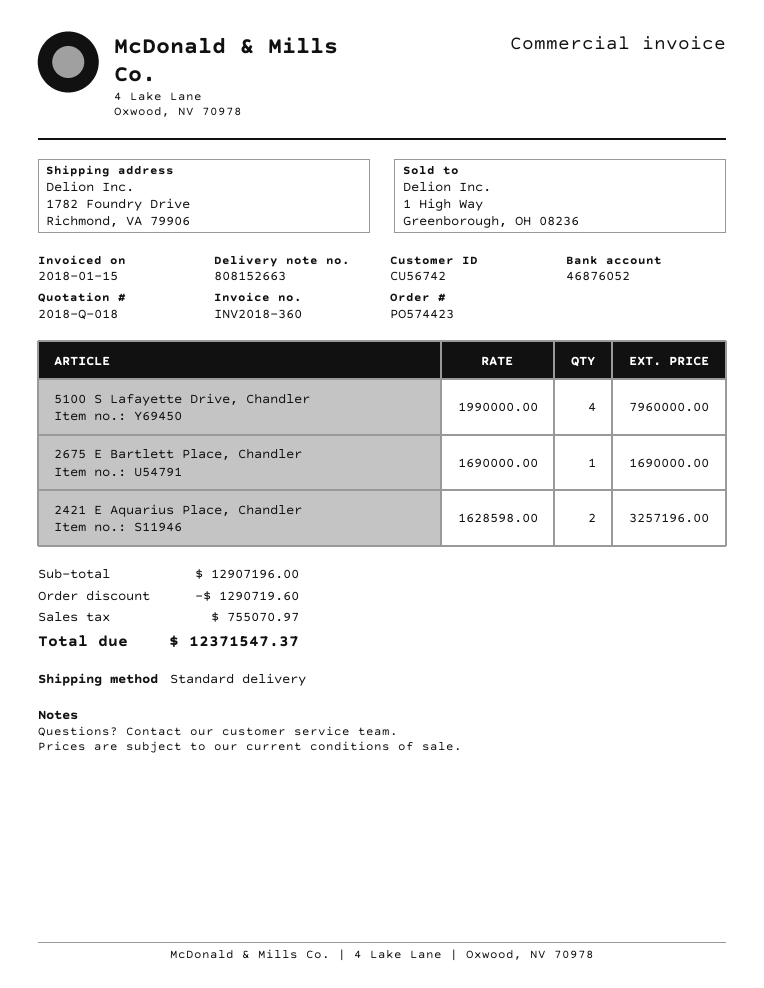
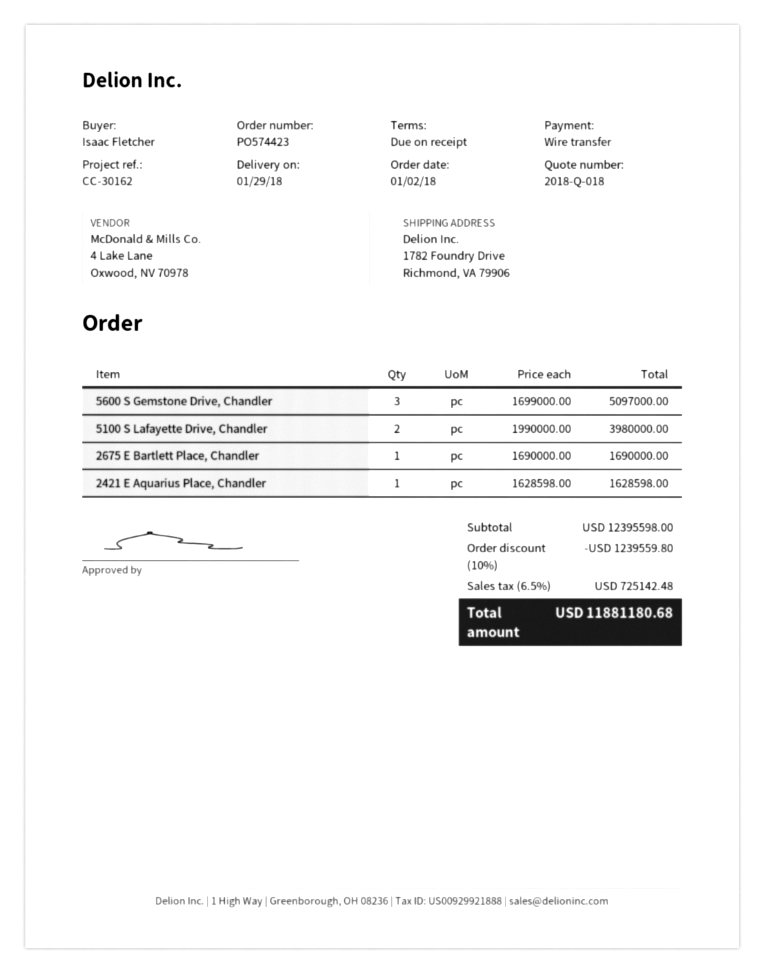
5100 S Lafayette Drive, Chandler: 4 x 1990000.00 = 7960000.00 -> 2 x 1990000.00 = 3980000.00
2421 E Aquarius Place, Chandler: 2 x 1628598.00 = 3257196.00 -> 1 x 1628598.00 = 1628598.00
5600 S Gemstone Drive, Chandler: none -> 3 x 1699000.00 = 5097000.00
subtotal: 12907196.00 -> 12395598.00
discount: 1290719.60 -> 1239559.80
tax: 755070.97 -> 725142.48
total: 12371547.37 -> 11881180.68

